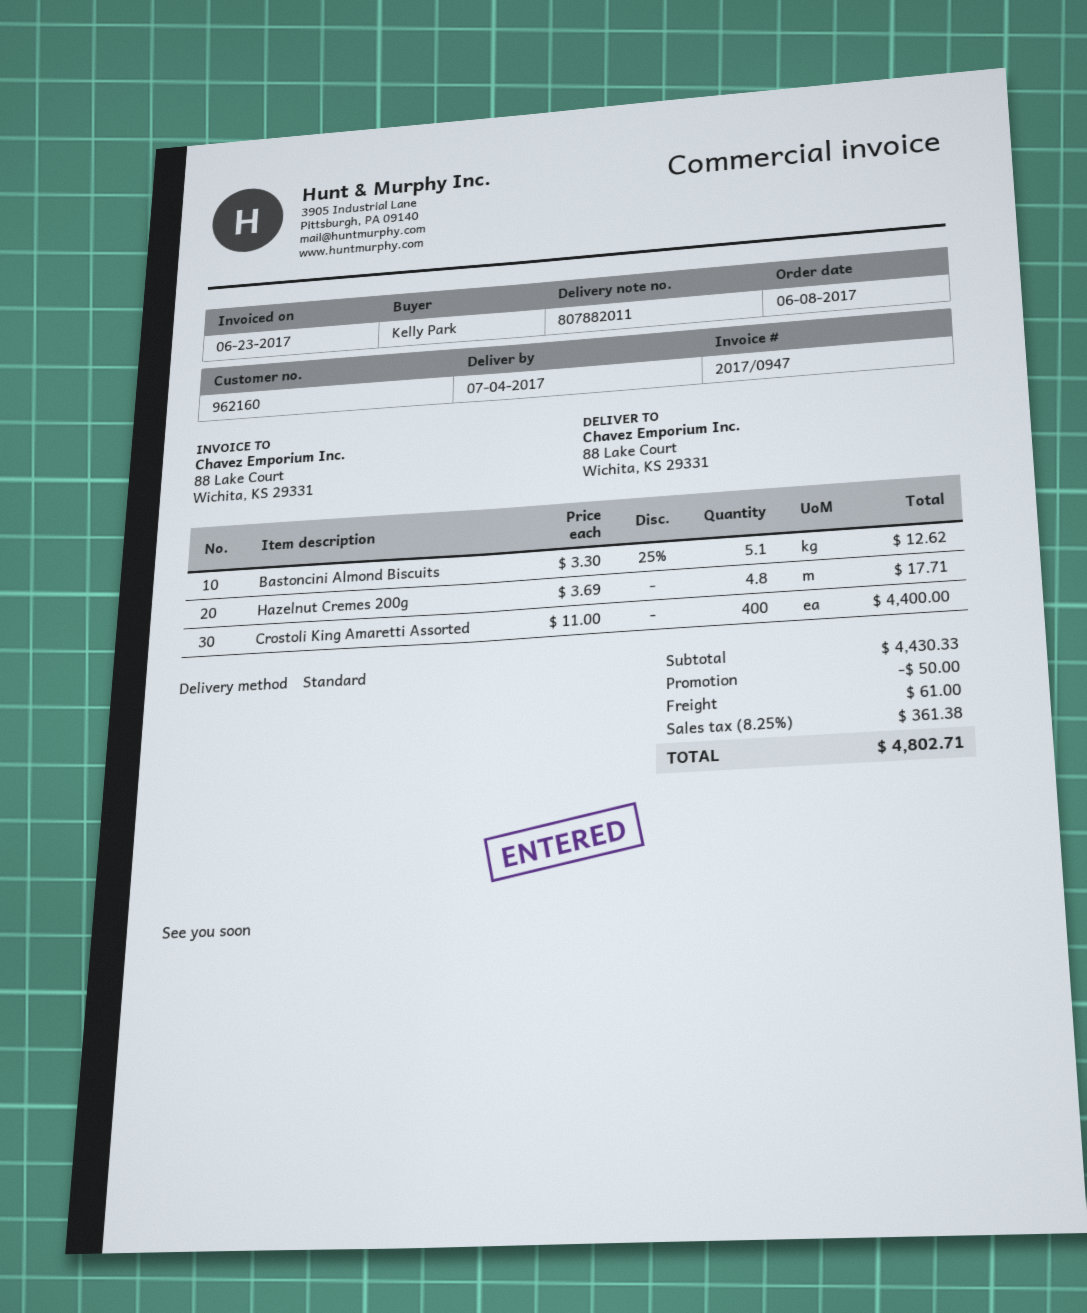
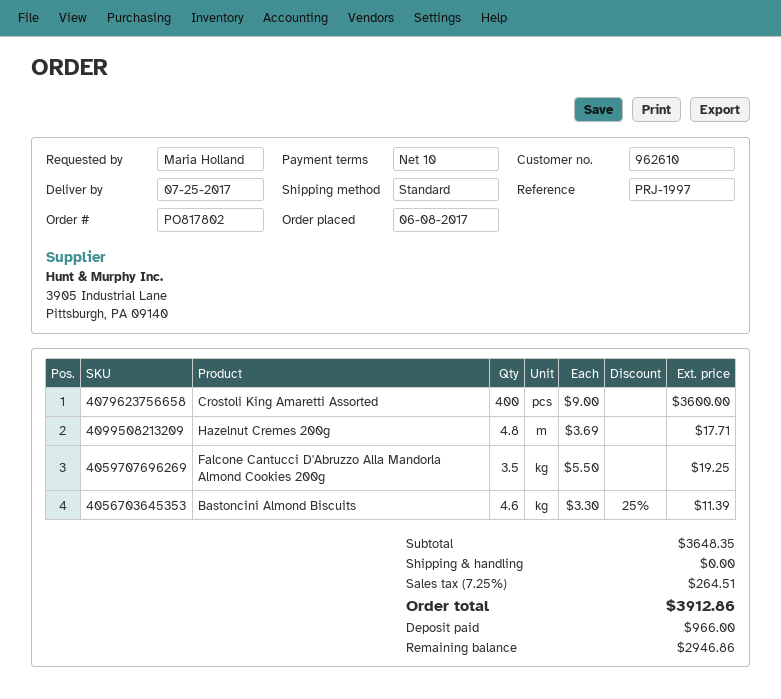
delivery date: 2017-07-04 -> 2017-07-25
customer number: 962160 -> 962610
ordered by: Kelly Park -> Maria Holland
Bastoncini Almond Biscuits: 5.1 x 3.30 - 25% = 12.62 -> 4.6 x 3.30 - 25% = 11.39
Crostoli King Amaretti Assorted: 400 x 11.00 = 4400.00 -> 400 x 9.00 = 3600.00
Falcone Cantucci D'Abruzzo Alla Mandorla Almond Cookies 200g: none -> 3.5 x 5.50 = 19.25
subtotal: 4430.33 -> 3648.35
discount: 50.00 -> none
shipping: 61.00 -> 0.00
tax: 8.25% = 361.38 -> 7.25% = 264.51
total: 4802.71 -> 3912.86

